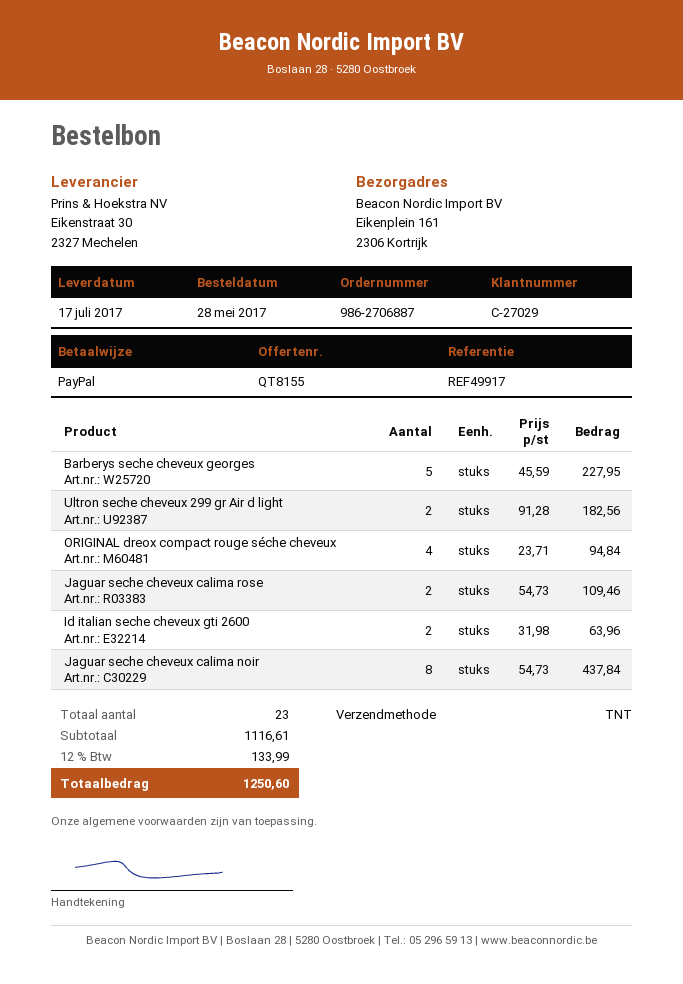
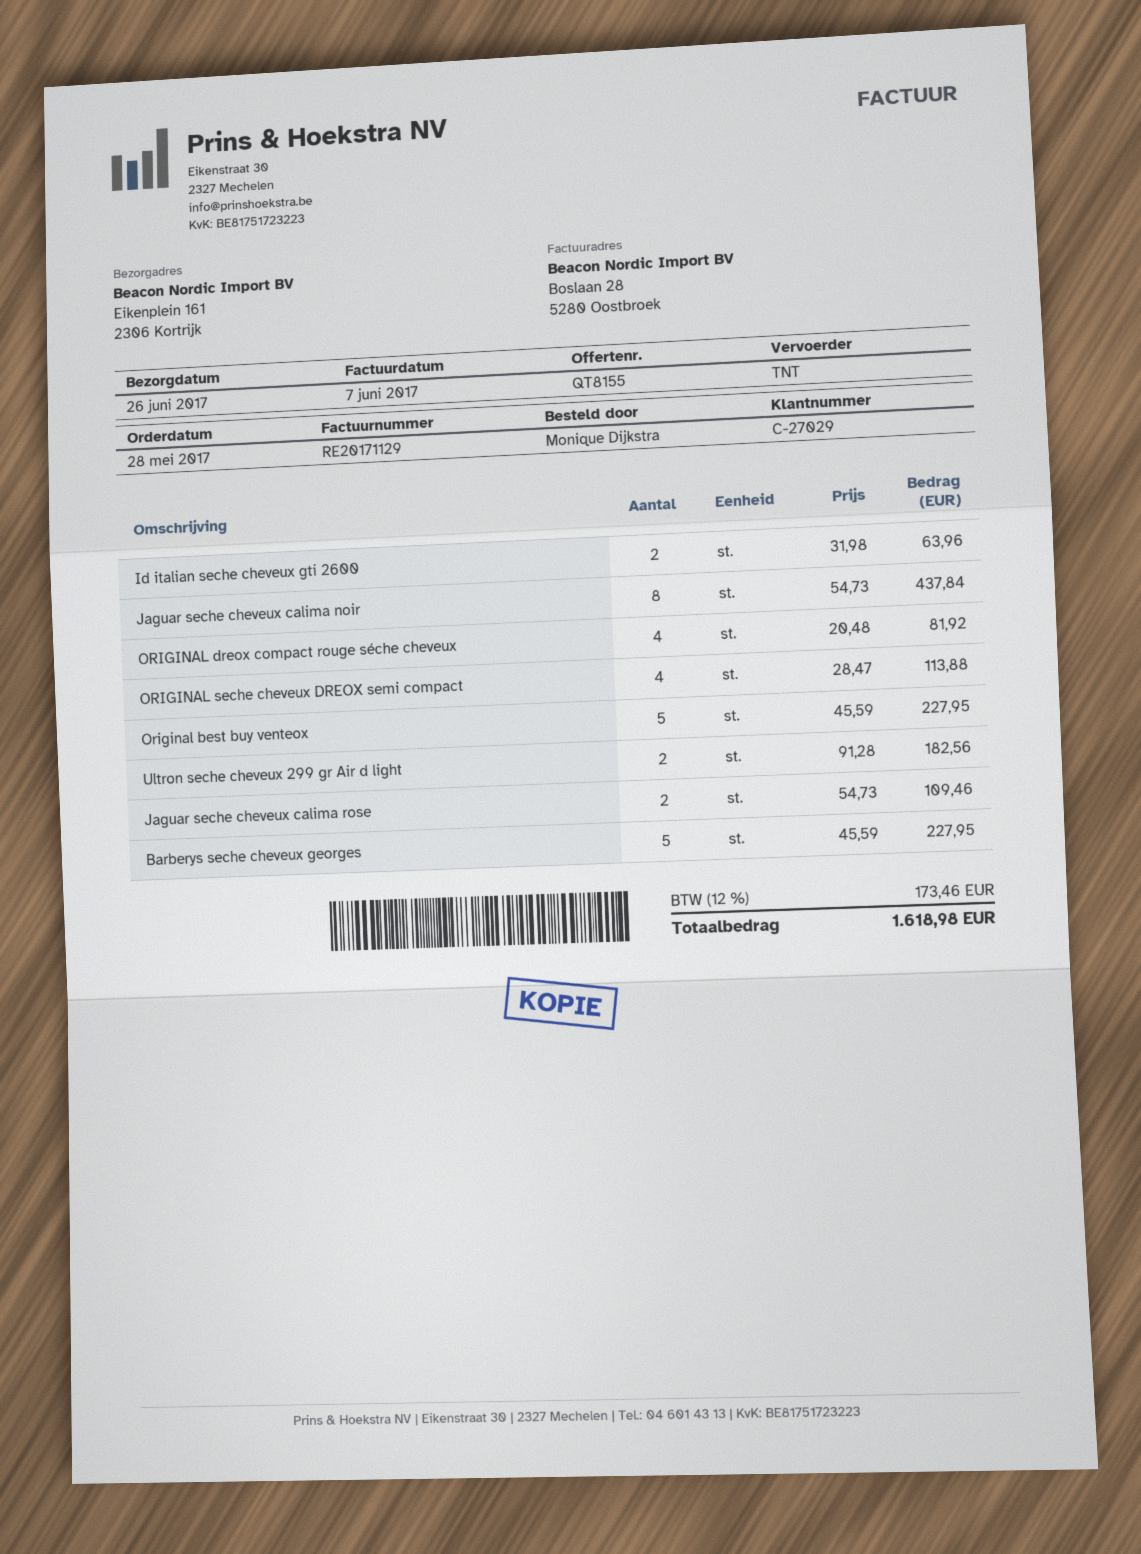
delivery date: 2017-07-17 -> 2017-06-26
ORIGINAL dreox compact rouge séche cheveux: 4 x 23.71 = 94.84 -> 4 x 20.48 = 81.92
ORIGINAL seche cheveux DREOX semi compact: none -> 4 x 28.47 = 113.88
Original best buy venteox: none -> 5 x 45.59 = 227.95
tax: 12% = 133.99 -> 12% = 173.46
total: 1250.60 -> 1618.98

